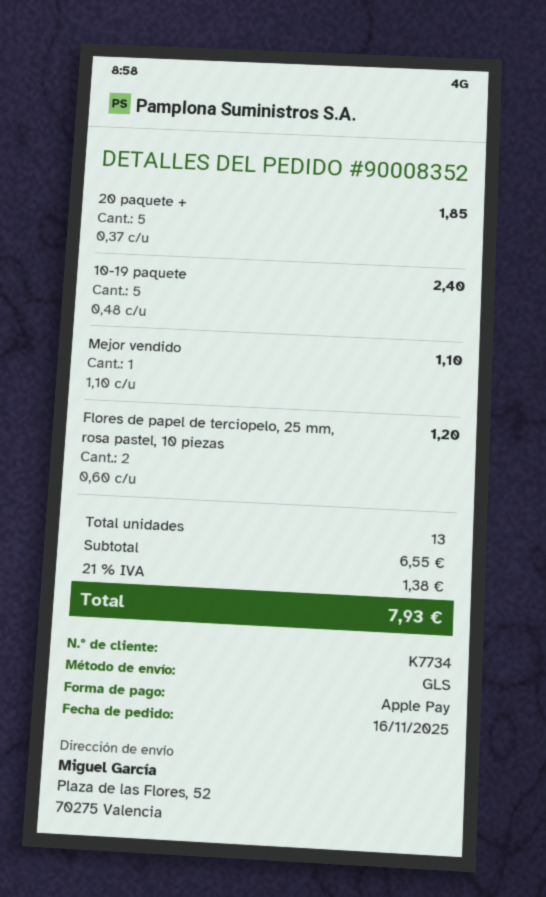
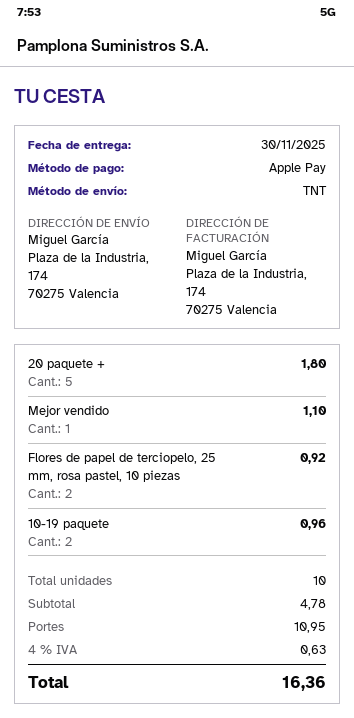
shipping method: GLS -> TNT
ship to: Plaza de las Flores, 52, 70275 Valencia -> Plaza de la Industria, 174, 70275 Valencia
20 paquete +: 5 for 1.85 -> 5 for 1.80
10-19 paquete: 5 for 2.40 -> 2 for 0.96
Flores de papel de terciopelo, 25 mm, rosa pastel, 10 piezas: 2 for 1.20 -> 2 for 0.92
total quantity: 13 -> 10
subtotal: 6.55 -> 4.78
shipping: none -> 10.95
tax: 21% = 1.38 -> 4% = 0.63
total: 7.93 -> 16.36

